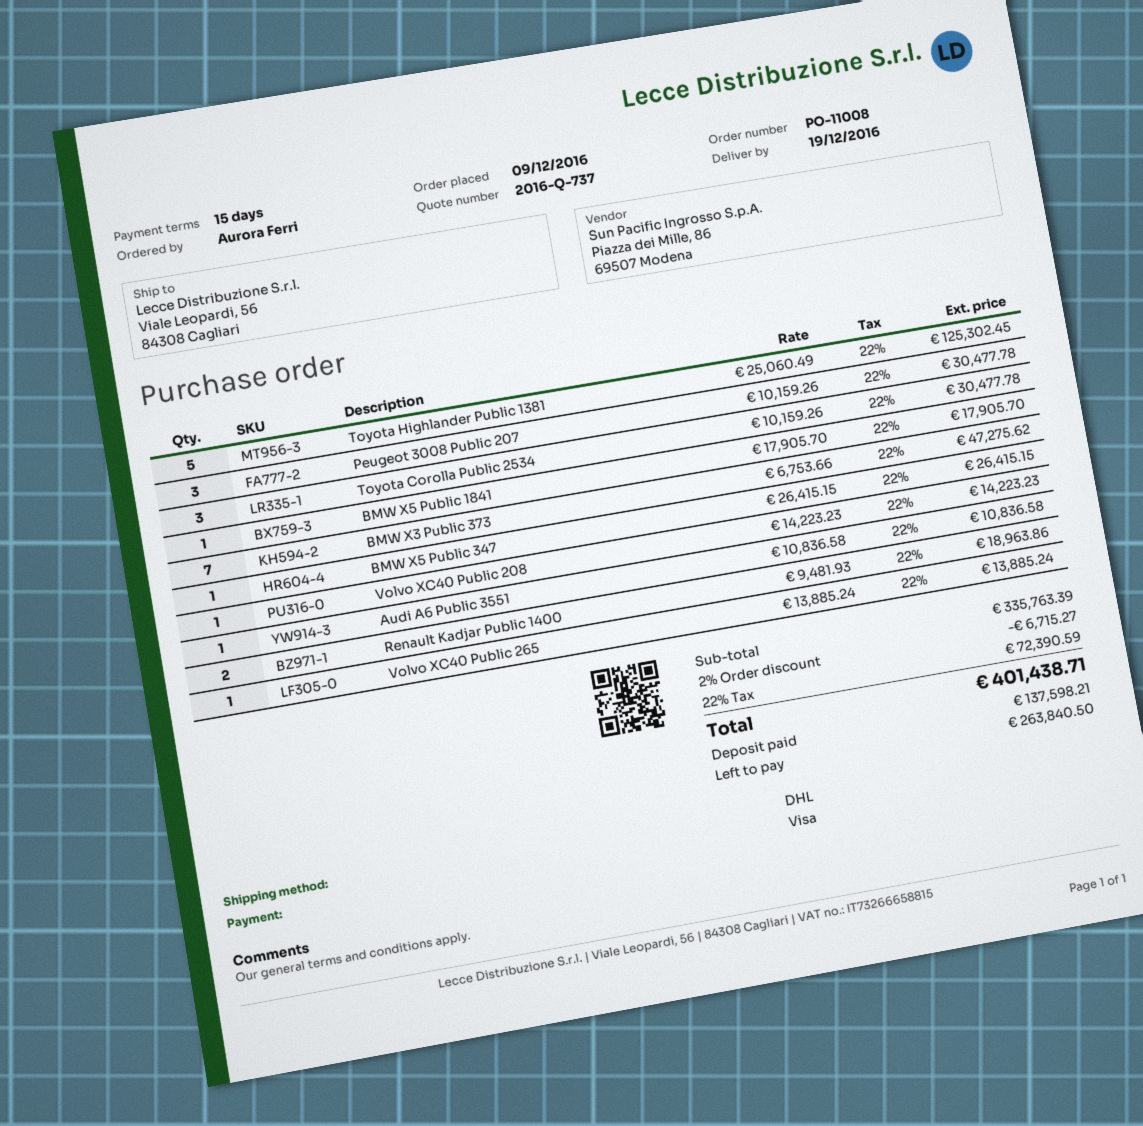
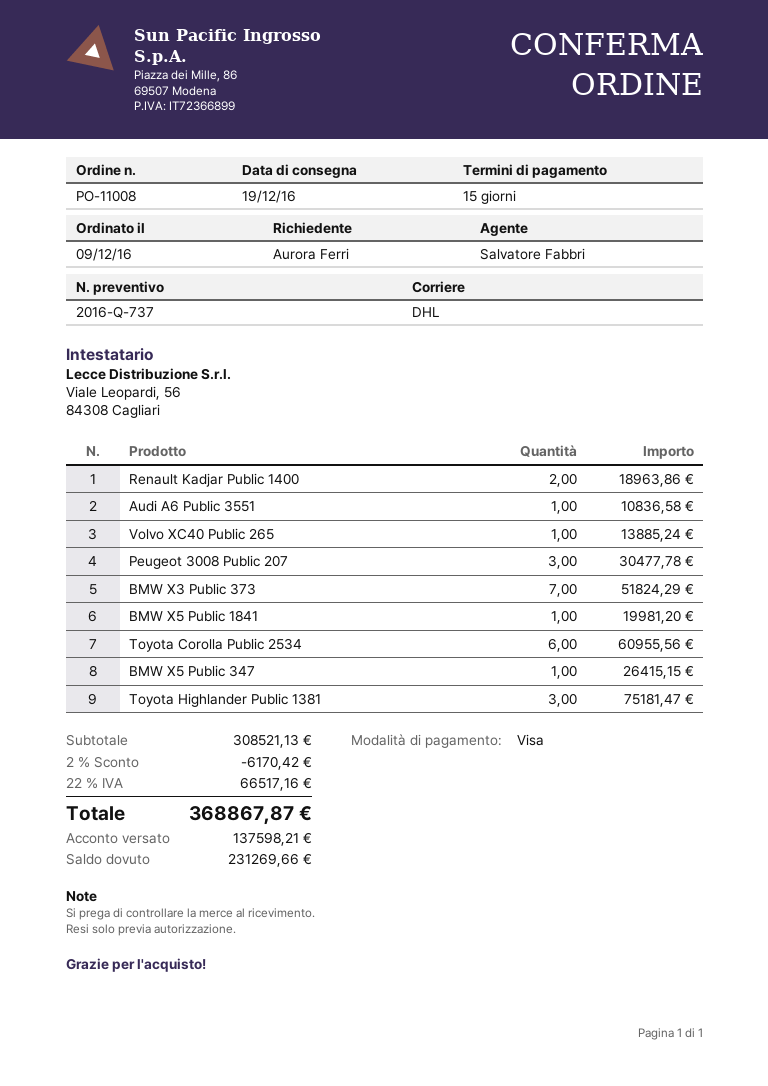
Toyota Highlander Public 1381: 5 for 125302.45 -> 3 for 75181.47
Toyota Corolla Public 2534: 3 for 30477.78 -> 6 for 60955.56
BMW X5 Public 1841: 1 for 17905.70 -> 1 for 19981.20
BMW X3 Public 373: 7 for 47275.62 -> 7 for 51824.29
Volvo XC40 Public 208: 1 for 14223.23 -> none
subtotal: 335763.39 -> 308521.13
discount: 2% = 6715.27 -> 2% = 6170.42
tax: 22% = 72390.59 -> 22% = 66517.16
total: 401438.71 -> 368867.87
balance: 263840.50 -> 231269.66

